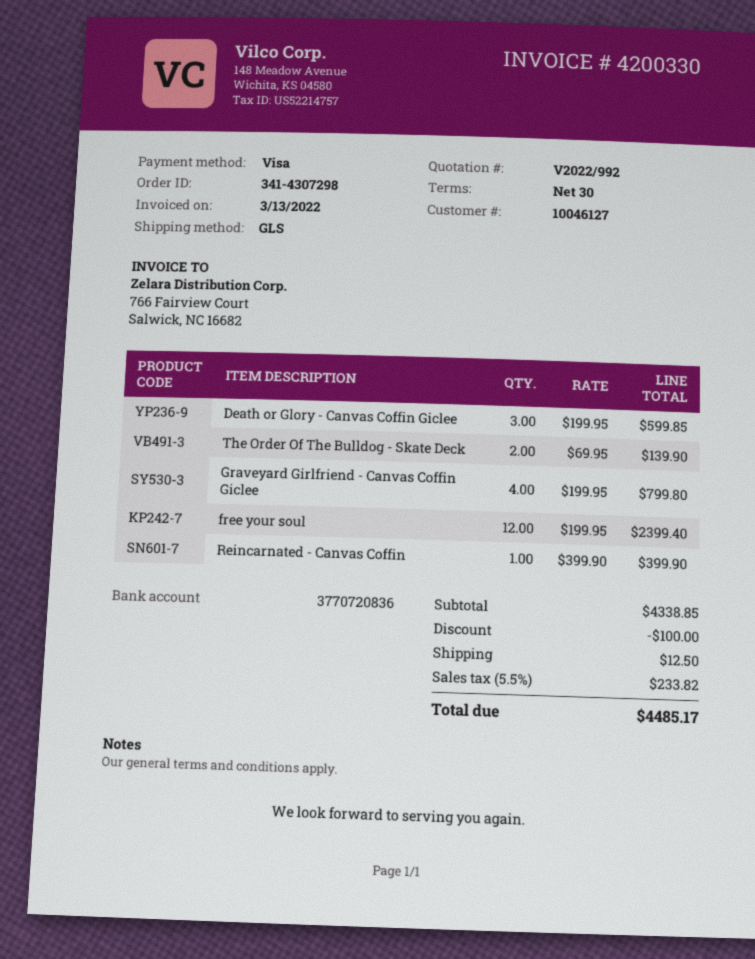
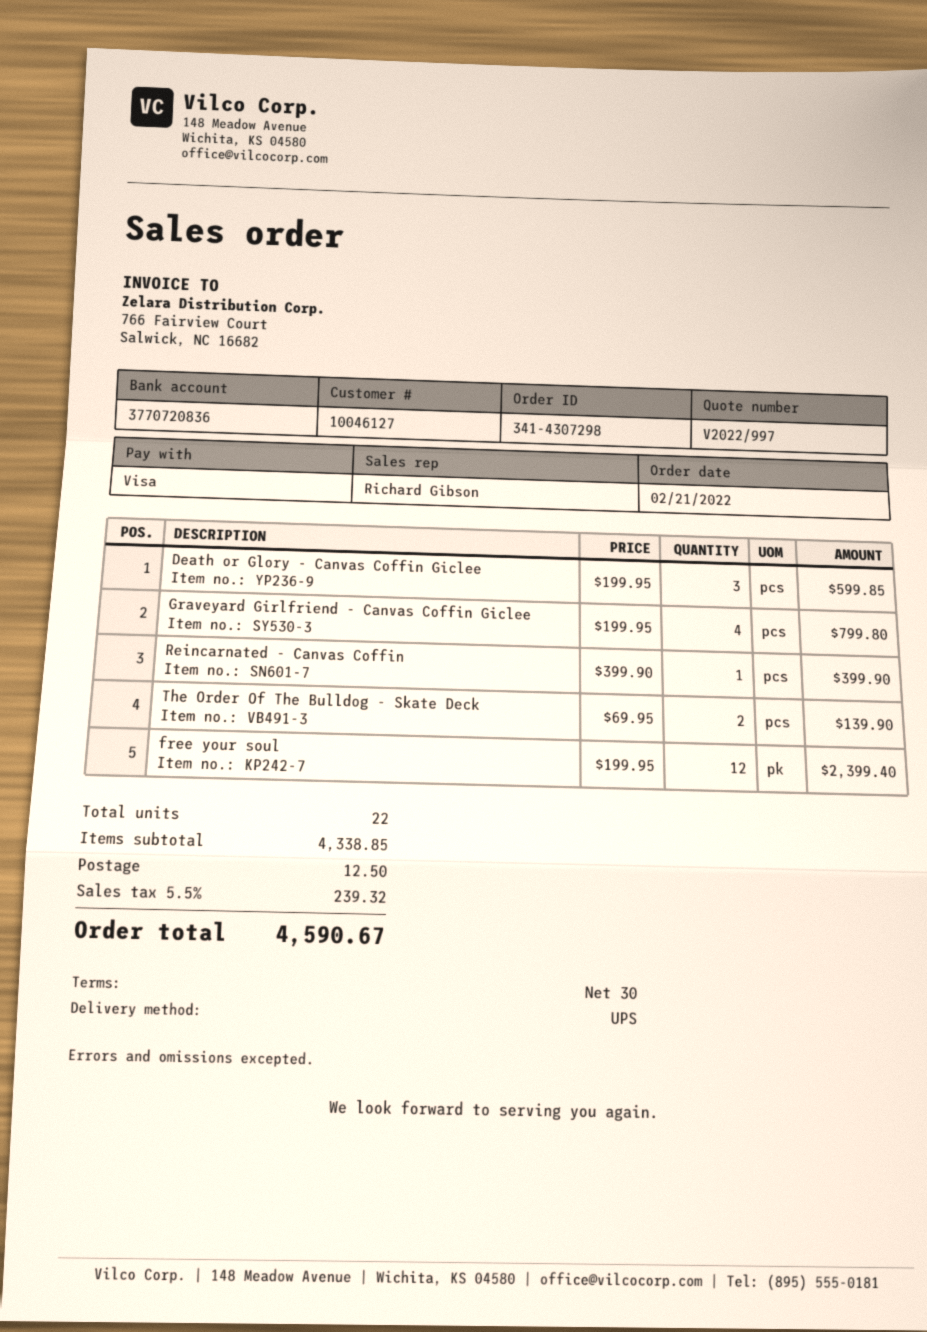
quote number: V2022/992 -> V2022/997
shipping method: GLS -> UPS
discount: 100.00 -> none
tax: 5.5% = 233.82 -> 5.5% = 239.32
total: 4485.17 -> 4590.67

